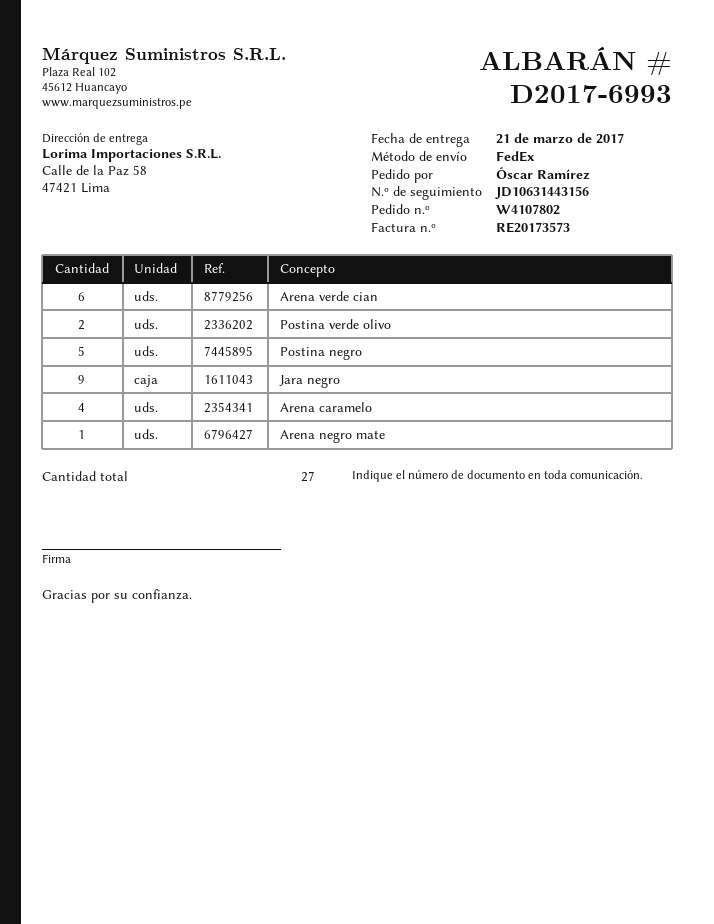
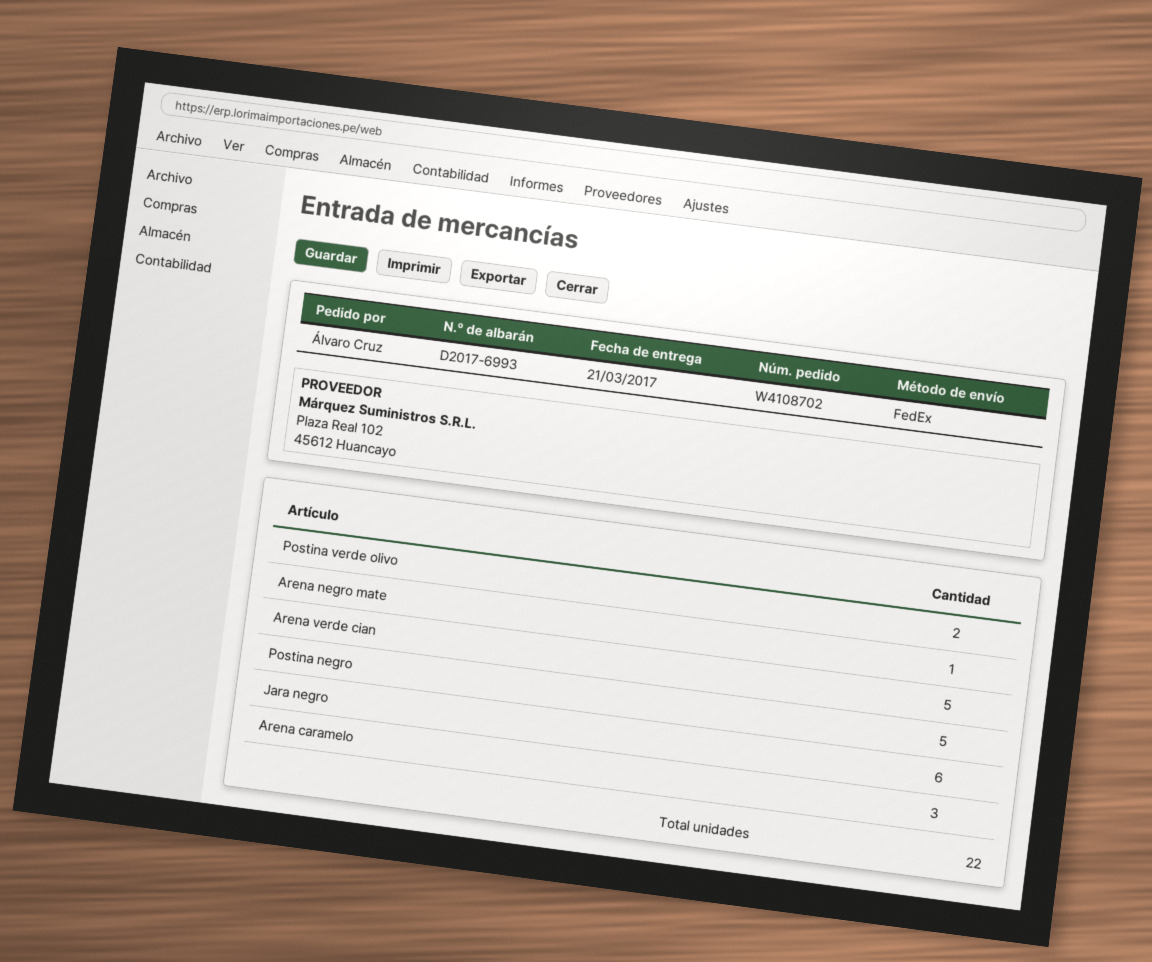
order number: W4107802 -> W4108702
ordered by: Óscar Ramírez -> Álvaro Cruz
Arena verde cian: 6 -> 5
Jara negro: 9 -> 6
Arena caramelo: 4 -> 3
total quantity: 27 -> 22

